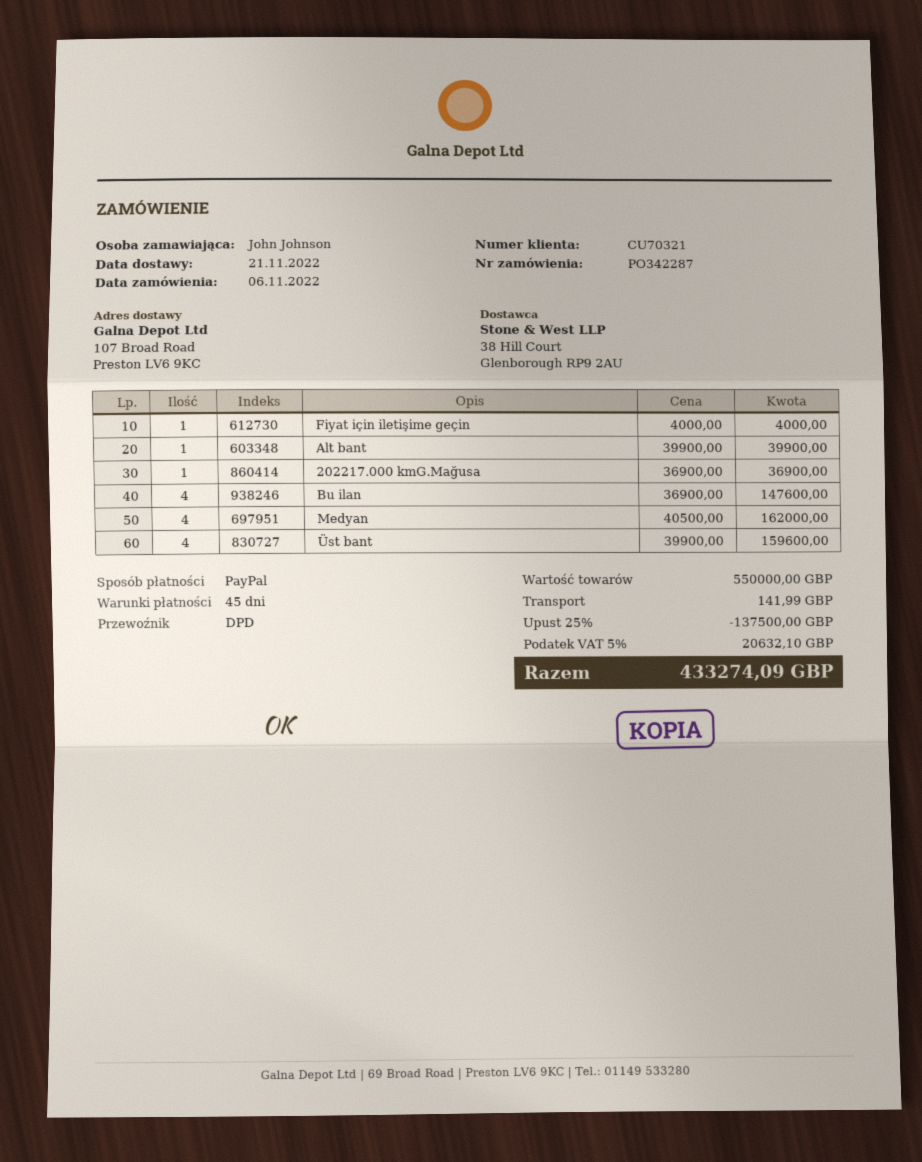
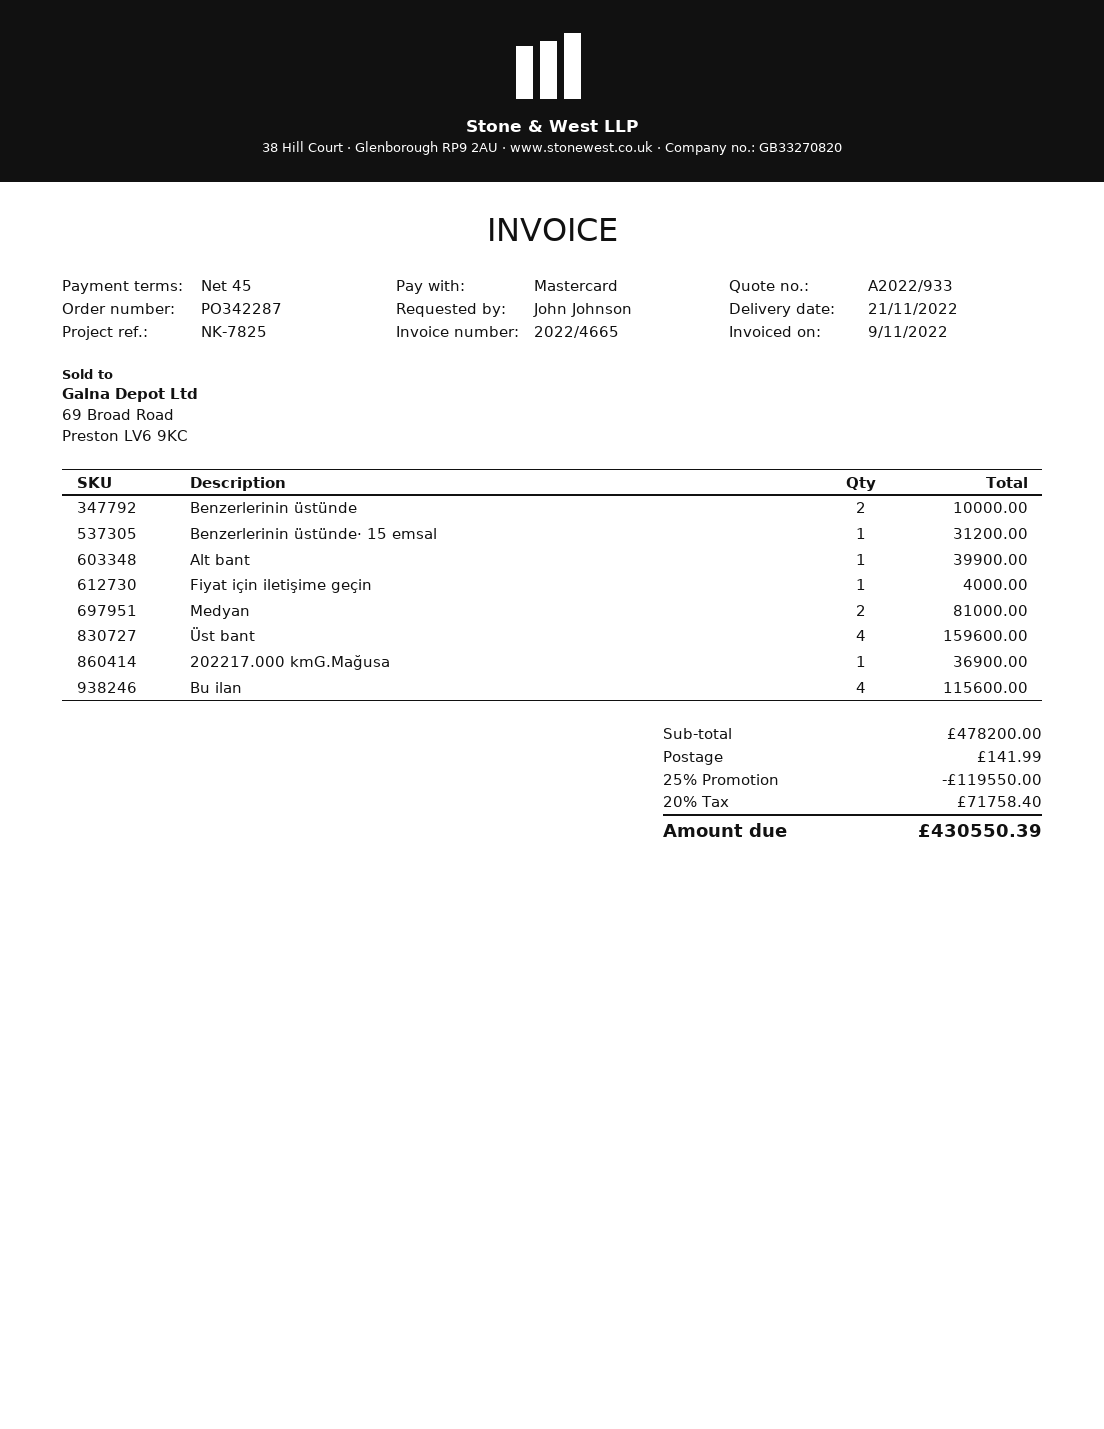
payment method: PayPal -> Mastercard
Bu ilan: 4 for 147600.00 -> 4 for 115600.00
Medyan: 4 for 162000.00 -> 2 for 81000.00
Benzerlerinin üstünde: none -> 2 for 10000.00
Benzerlerinin üstünde· 15 emsal: none -> 1 for 31200.00
subtotal: 550000.00 -> 478200.00
discount: 25% = 137500.00 -> 25% = 119550.00
tax: 5% = 20632.10 -> 20% = 71758.40
total: 433274.09 -> 430550.39

